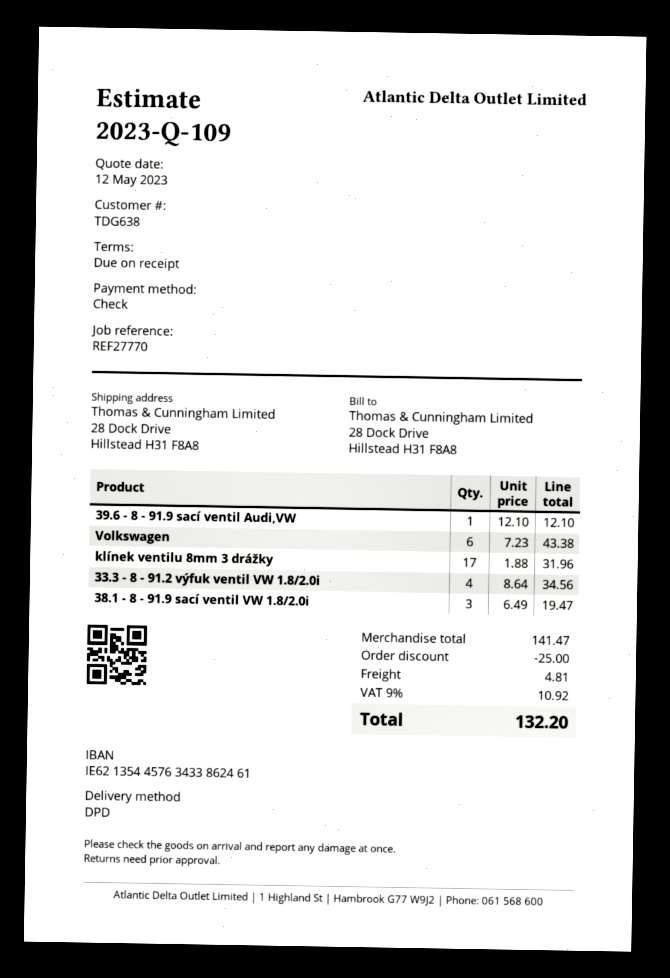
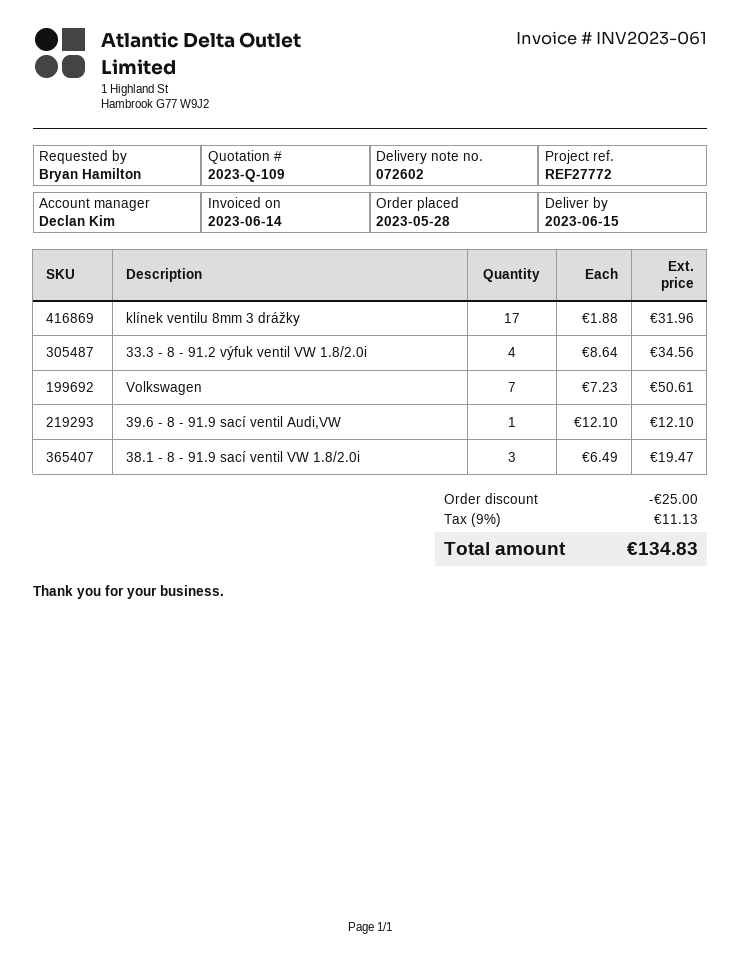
reference: REF27770 -> REF27772
Volkswagen: 6 x 7.23 = 43.38 -> 7 x 7.23 = 50.61
shipping: 4.81 -> none
tax: 9% = 10.92 -> 9% = 11.13
total: 132.20 -> 134.83

